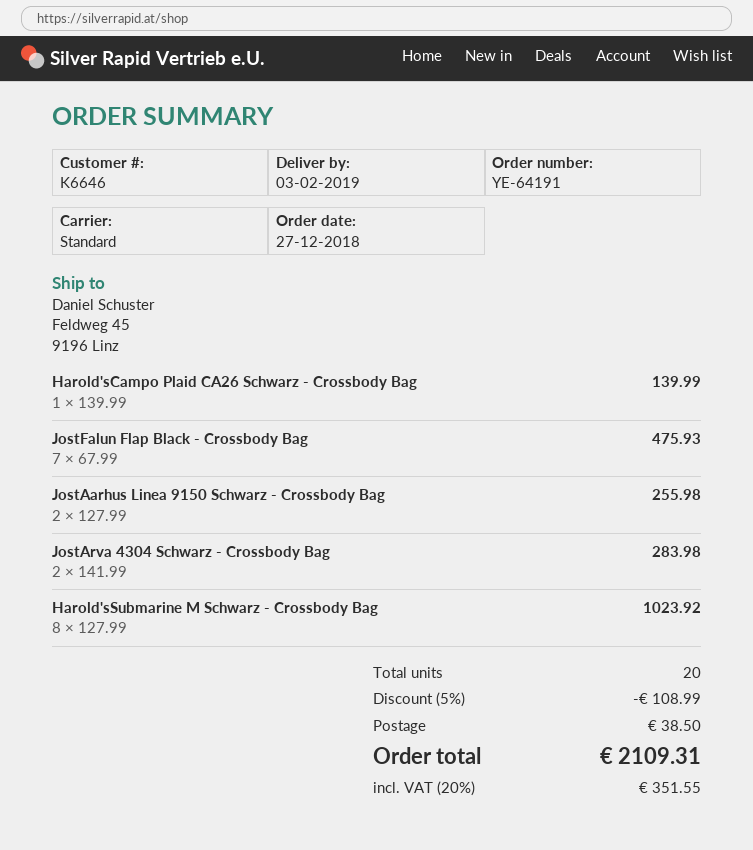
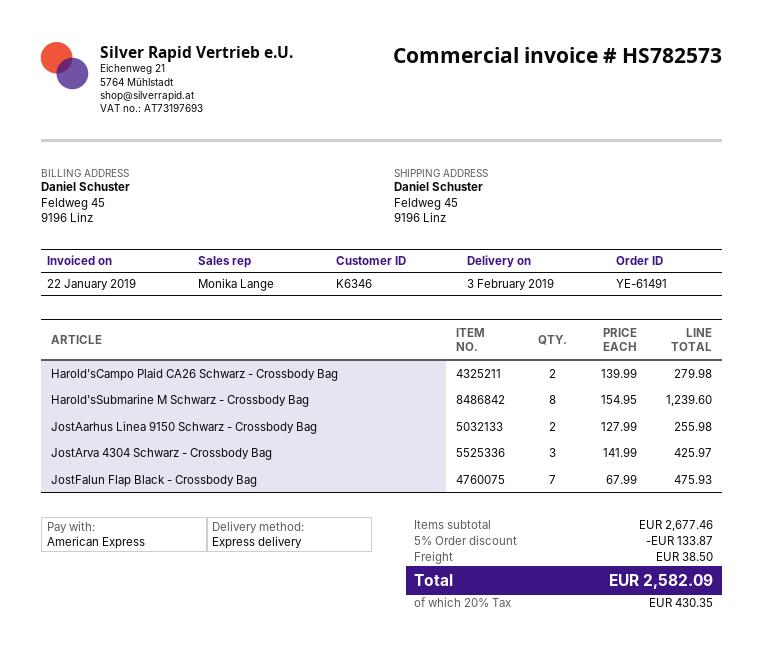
order number: YE-64191 -> YE-61491
customer number: K6646 -> K6346
shipping method: standard -> express
Harold'sCampo Plaid CA26 Schwarz - Crossbody Bag: 1 x 139.99 = 139.99 -> 2 x 139.99 = 279.98
JostArva 4304 Schwarz - Crossbody Bag: 2 x 141.99 = 283.98 -> 3 x 141.99 = 425.97
Harold'sSubmarine M Schwarz - Crossbody Bag: 8 x 127.99 = 1023.92 -> 8 x 154.95 = 1239.60
discount: 5% = 108.99 -> 5% = 133.87
tax: 20% = 351.55 -> 20% = 430.35
total: 2109.31 -> 2582.09

